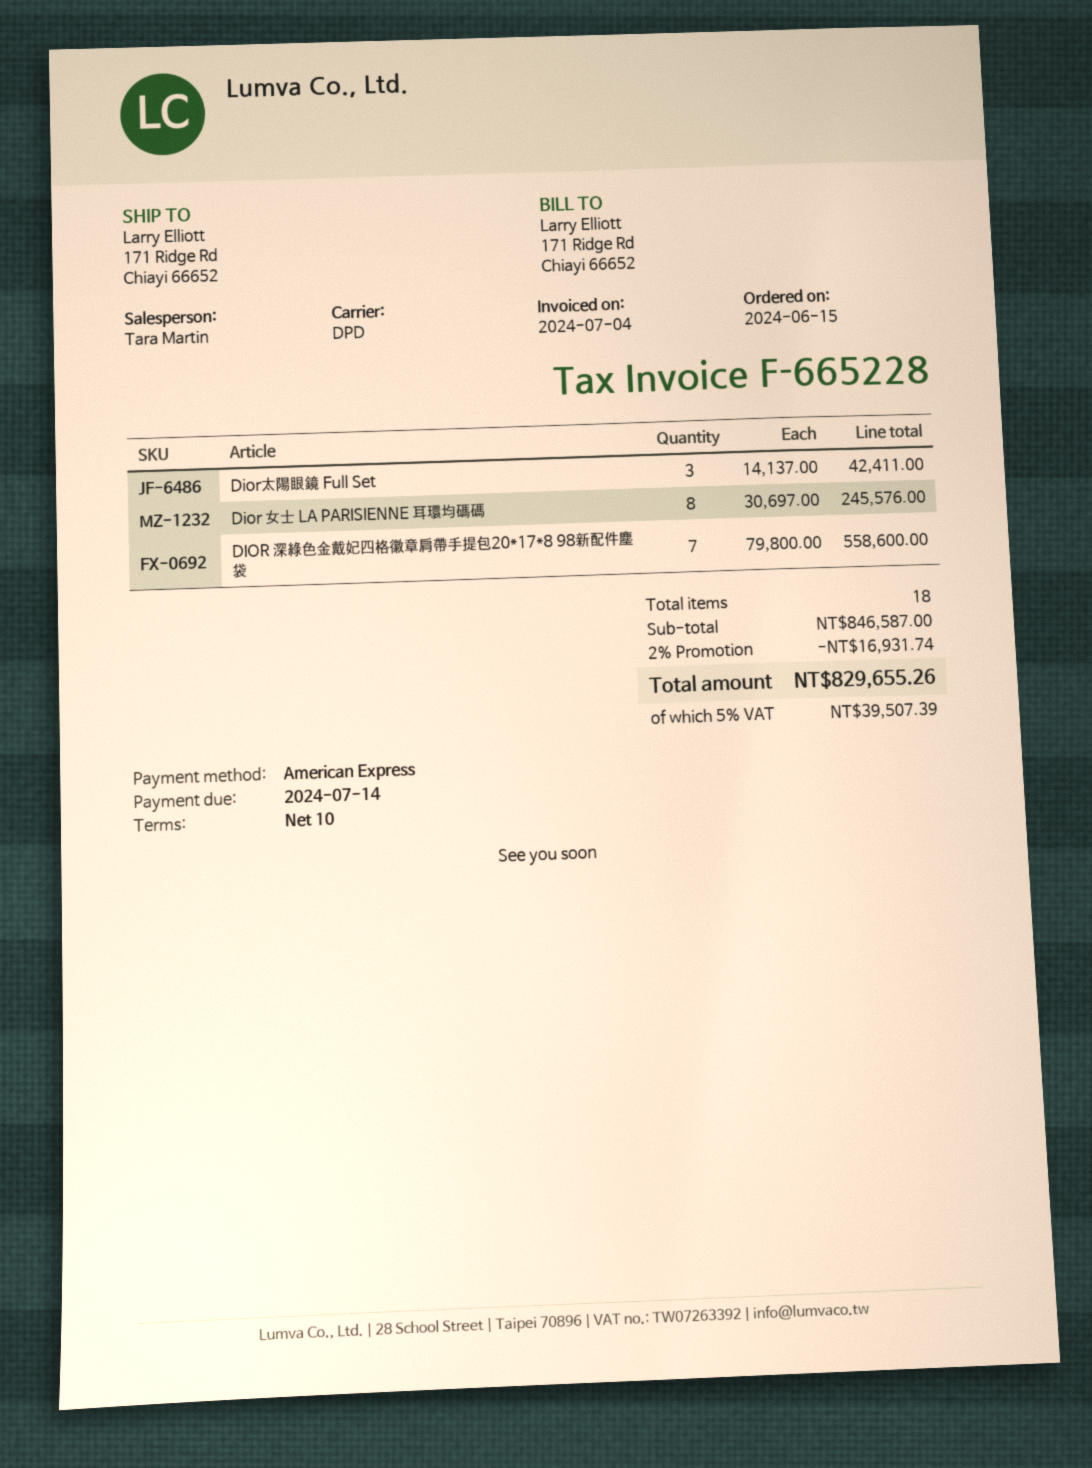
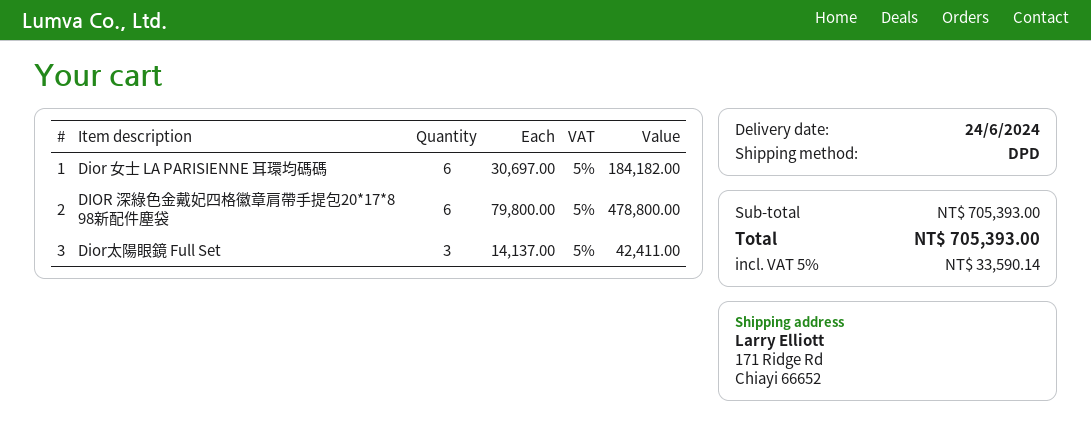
Dior 女士 LA PARISIENNE 耳環均碼碼: 8 x 30697.00 = 245576.00 -> 6 x 30697.00 = 184182.00
DIOR 深綠色金戴妃四格徽章肩帶手提包20*17*8 98新配件塵袋: 7 x 79800.00 = 558600.00 -> 6 x 79800.00 = 478800.00
subtotal: 846587.00 -> 705393.00
discount: 2% = 16931.74 -> none
tax: 5% = 39507.39 -> 5% = 33590.14
total: 829655.26 -> 705393.00

